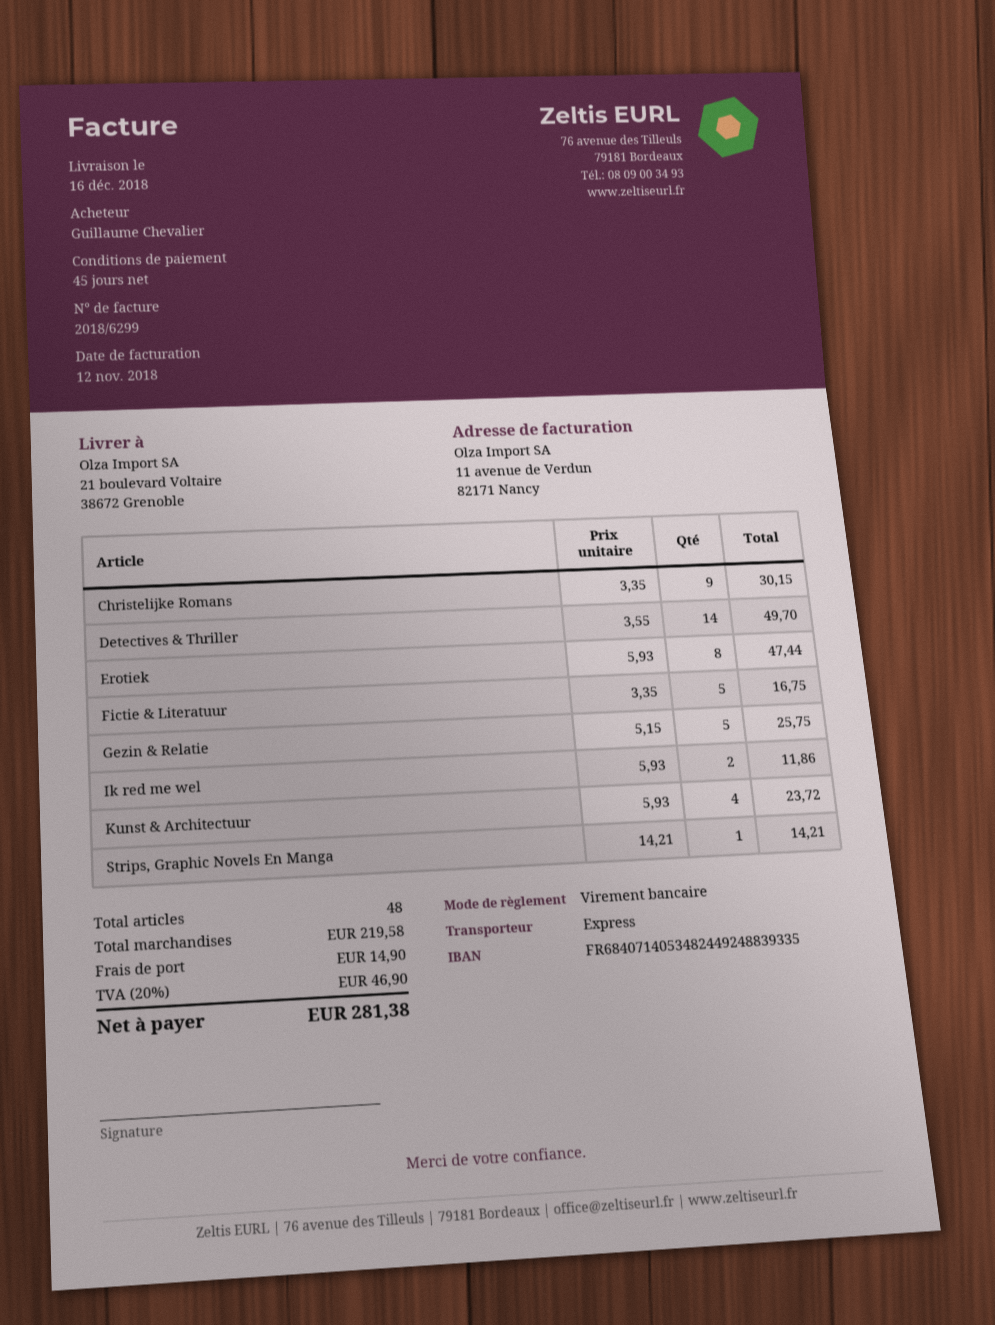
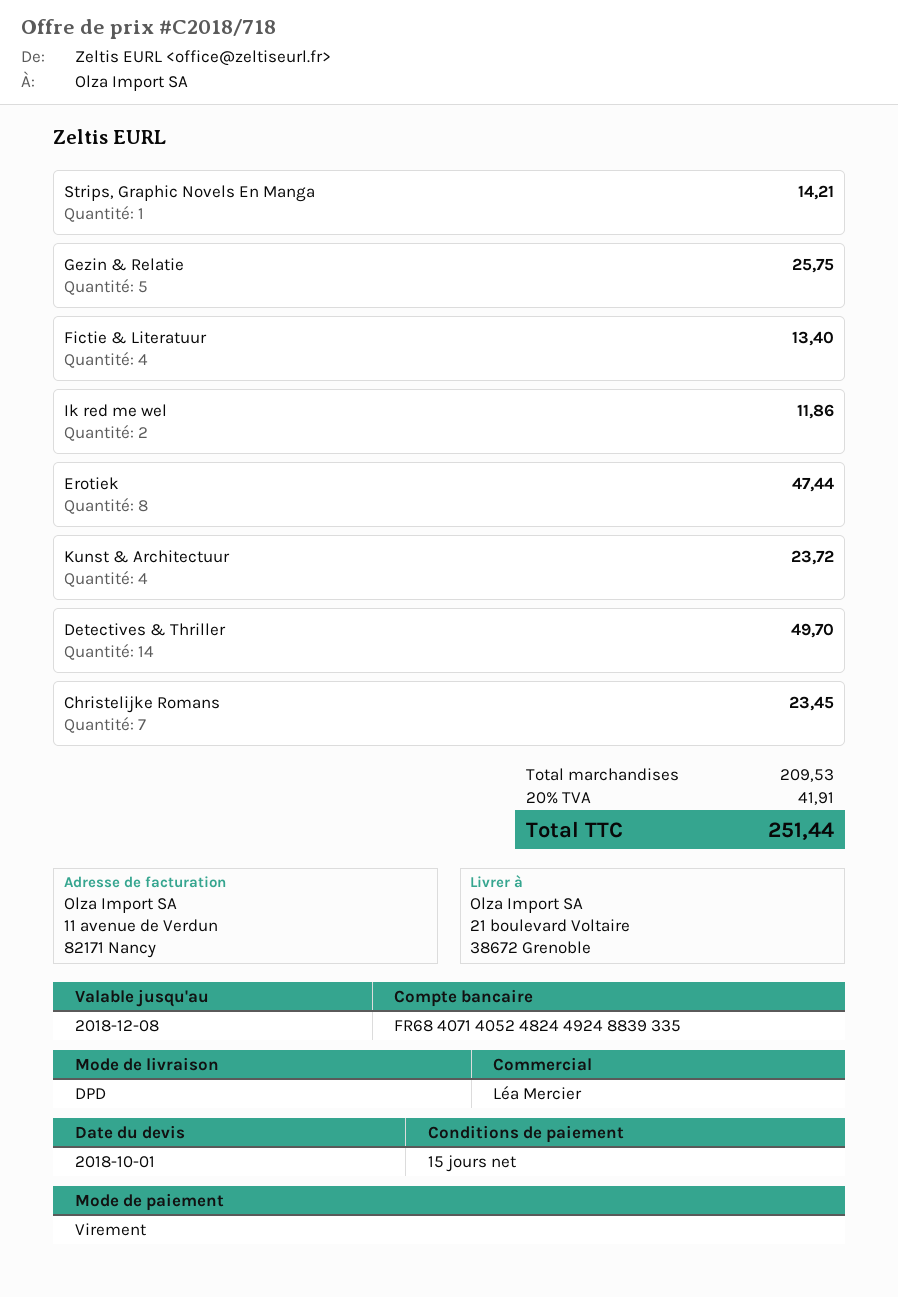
payment terms: 45 days -> 15 days
bank account: FR6840714053482449248839335 -> FR6840714052482449248839335
shipping method: express -> DPD
Christelijke Romans: 9 for 30.15 -> 7 for 23.45
Fictie & Literatuur: 5 for 16.75 -> 4 for 13.40
subtotal: 219.58 -> 209.53
shipping: 14.90 -> none
tax: 20% = 46.90 -> 20% = 41.91
total: 281.38 -> 251.44

